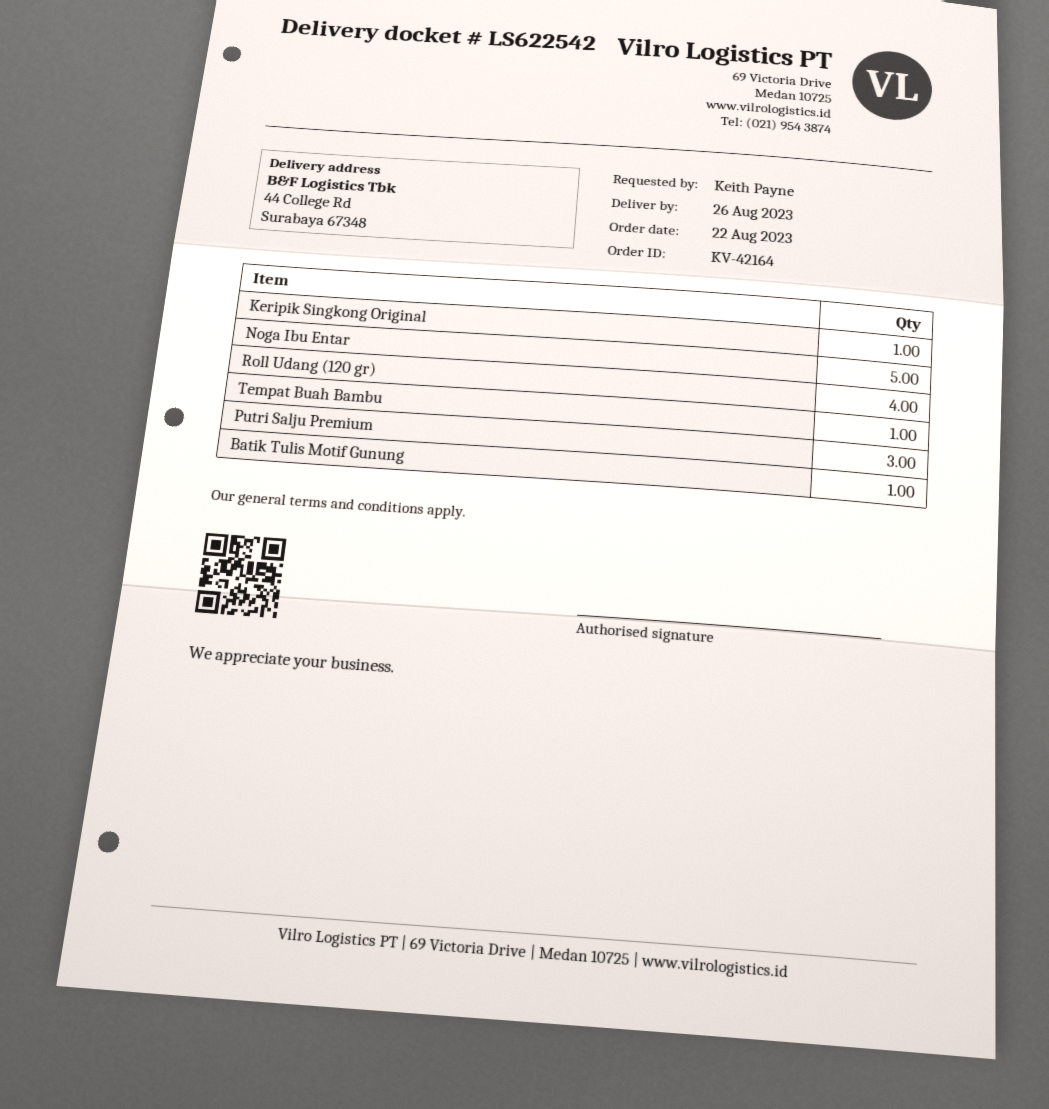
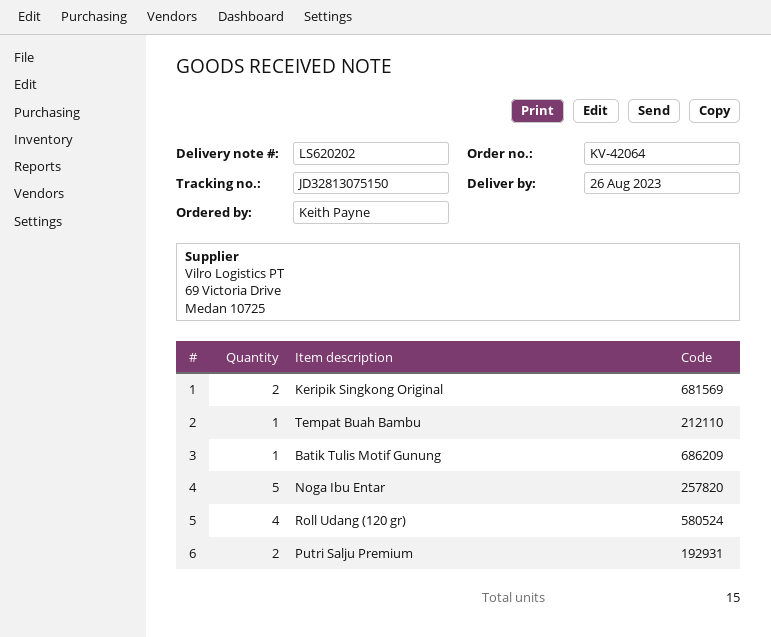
order number: KV-42164 -> KV-42064
delivery note number: LS622542 -> LS620202
Keripik Singkong Original: 1 -> 2
Putri Salju Premium: 3 -> 2

